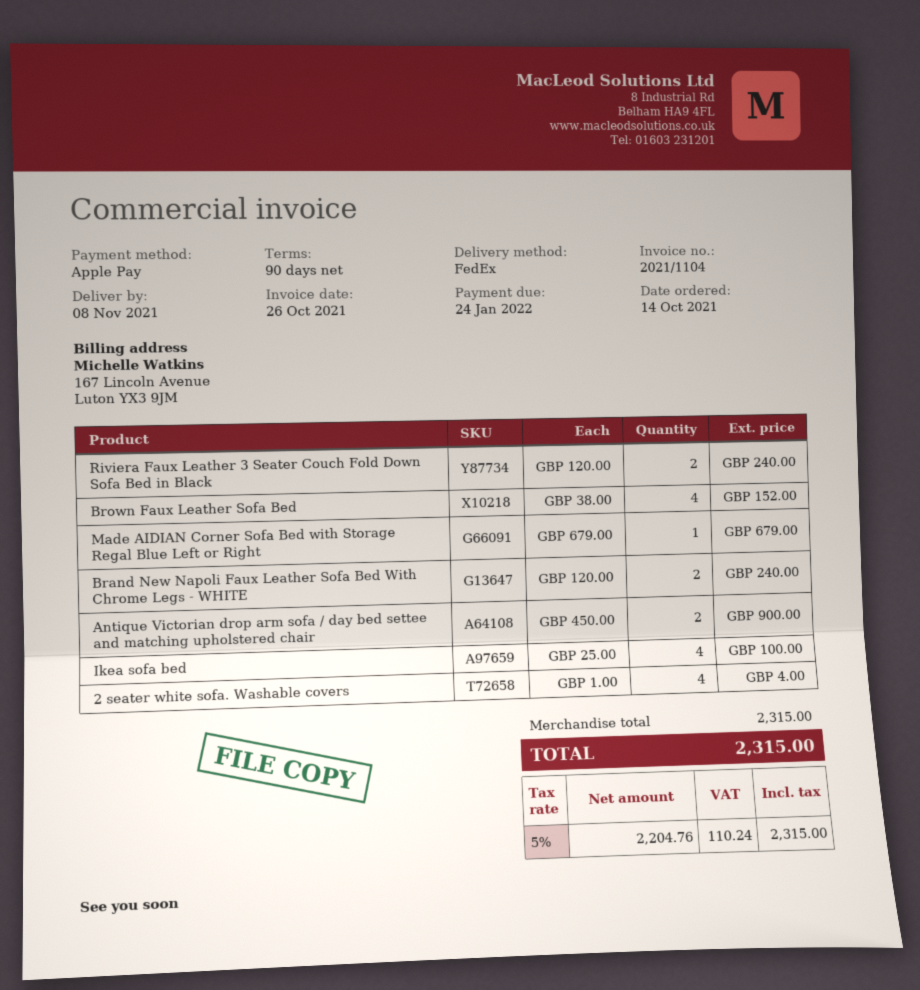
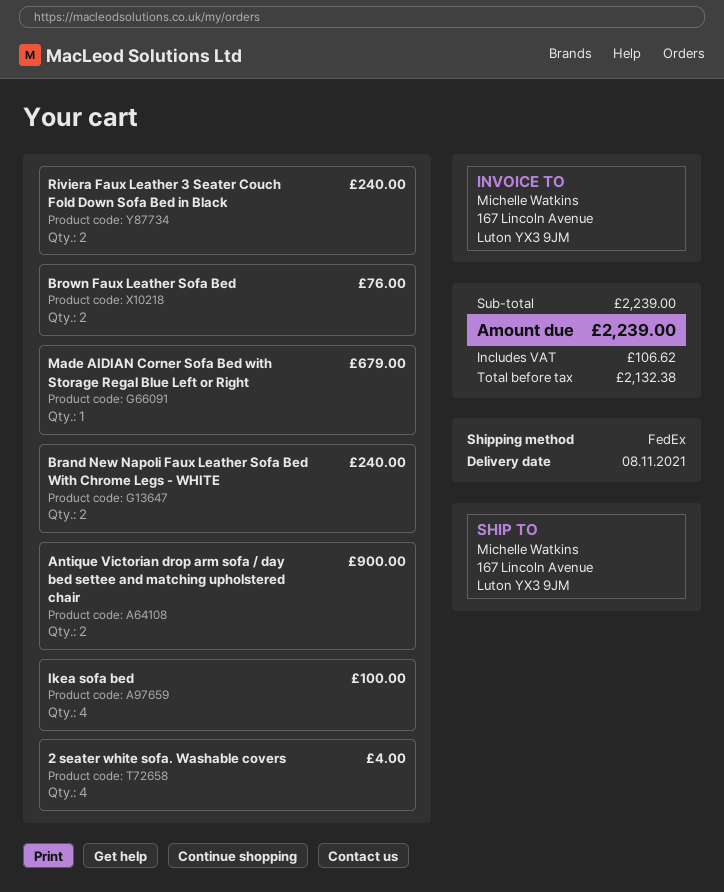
Brown Faux Leather Sofa Bed: 4 for 152.00 -> 2 for 76.00
subtotal: 2315.00 -> 2239.00
net: 2204.76 -> 2132.38
tax: 110.24 -> 106.62
total: 2315.00 -> 2239.00

